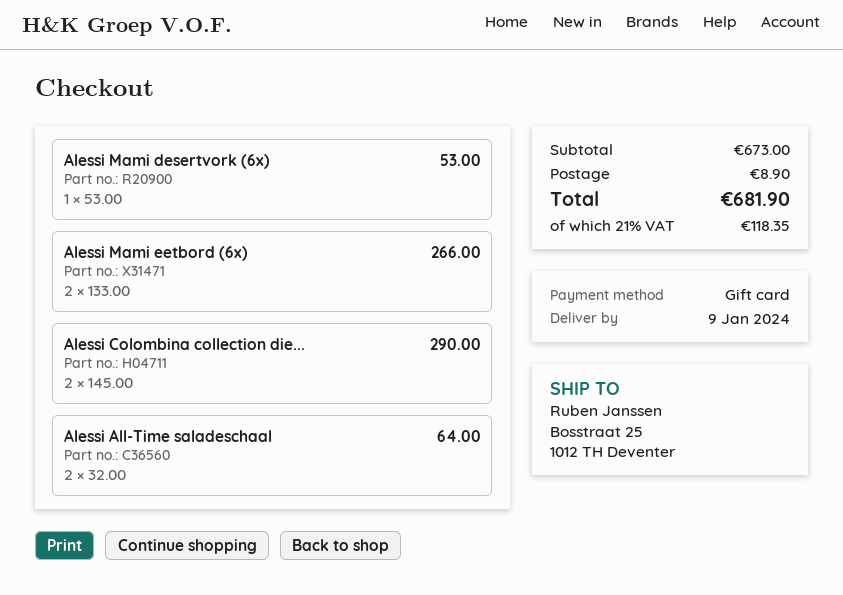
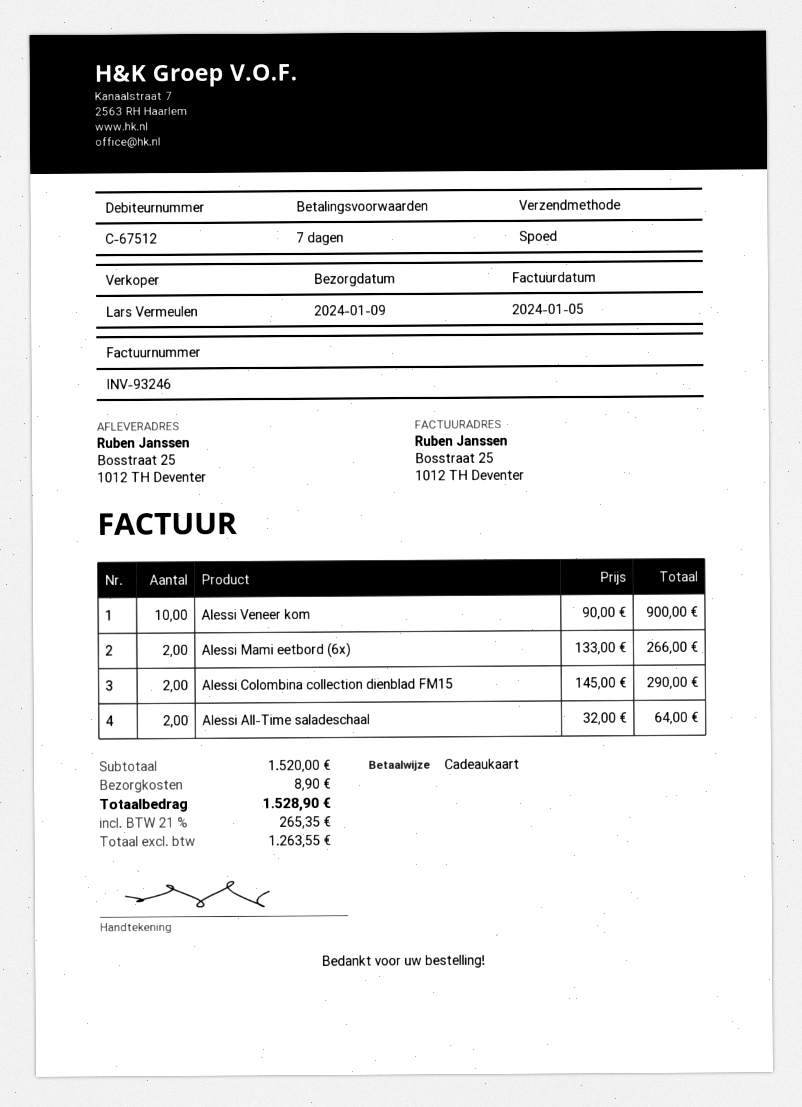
Alessi Mami desertvork (6x): 1 x 53.00 = 53.00 -> none
Alessi Veneer kom: none -> 10 x 90.00 = 900.00
subtotal: 673.00 -> 1520.00
tax: 21% = 118.35 -> 21% = 265.35
total: 681.90 -> 1528.90

